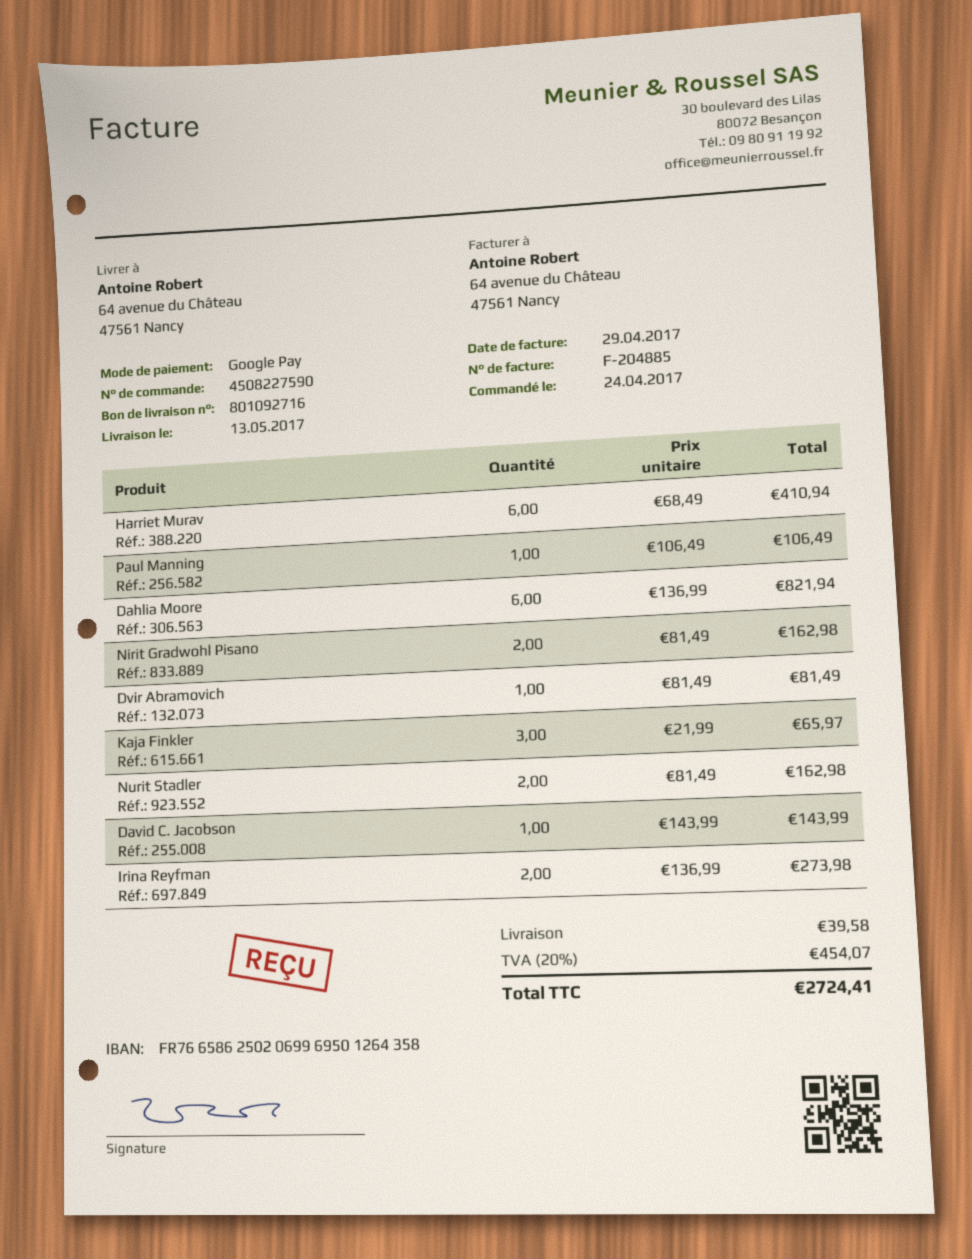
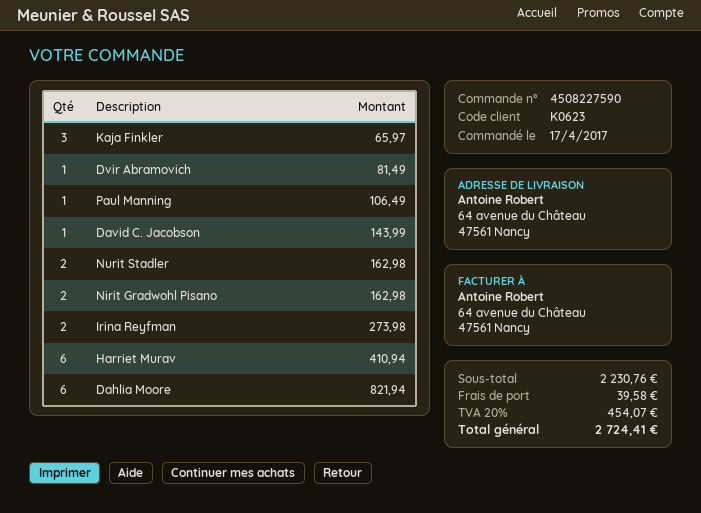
order date: 2017-04-24 -> 2017-04-17

